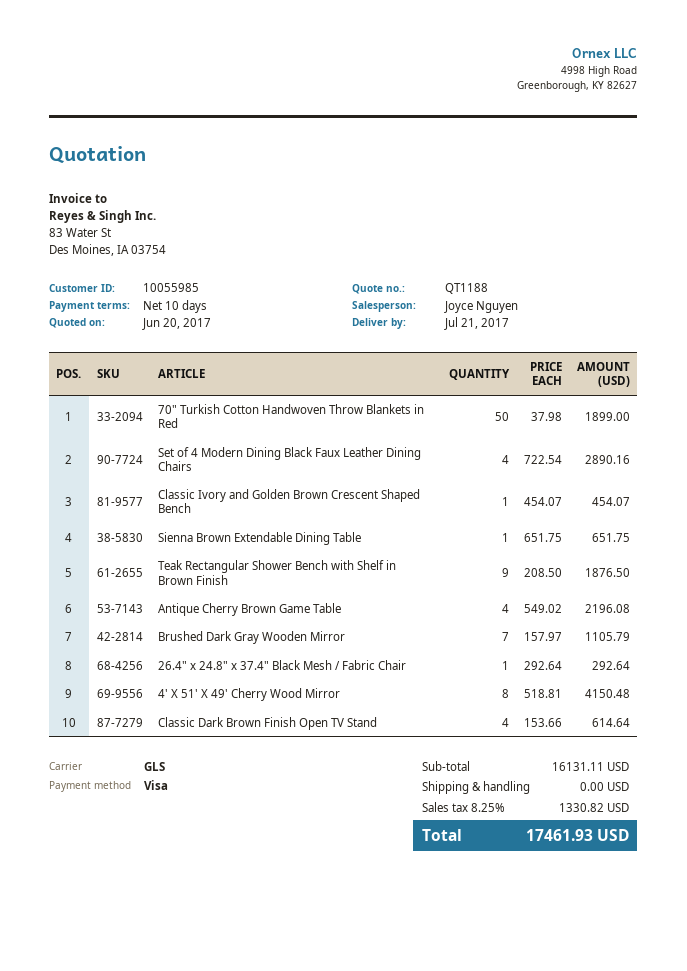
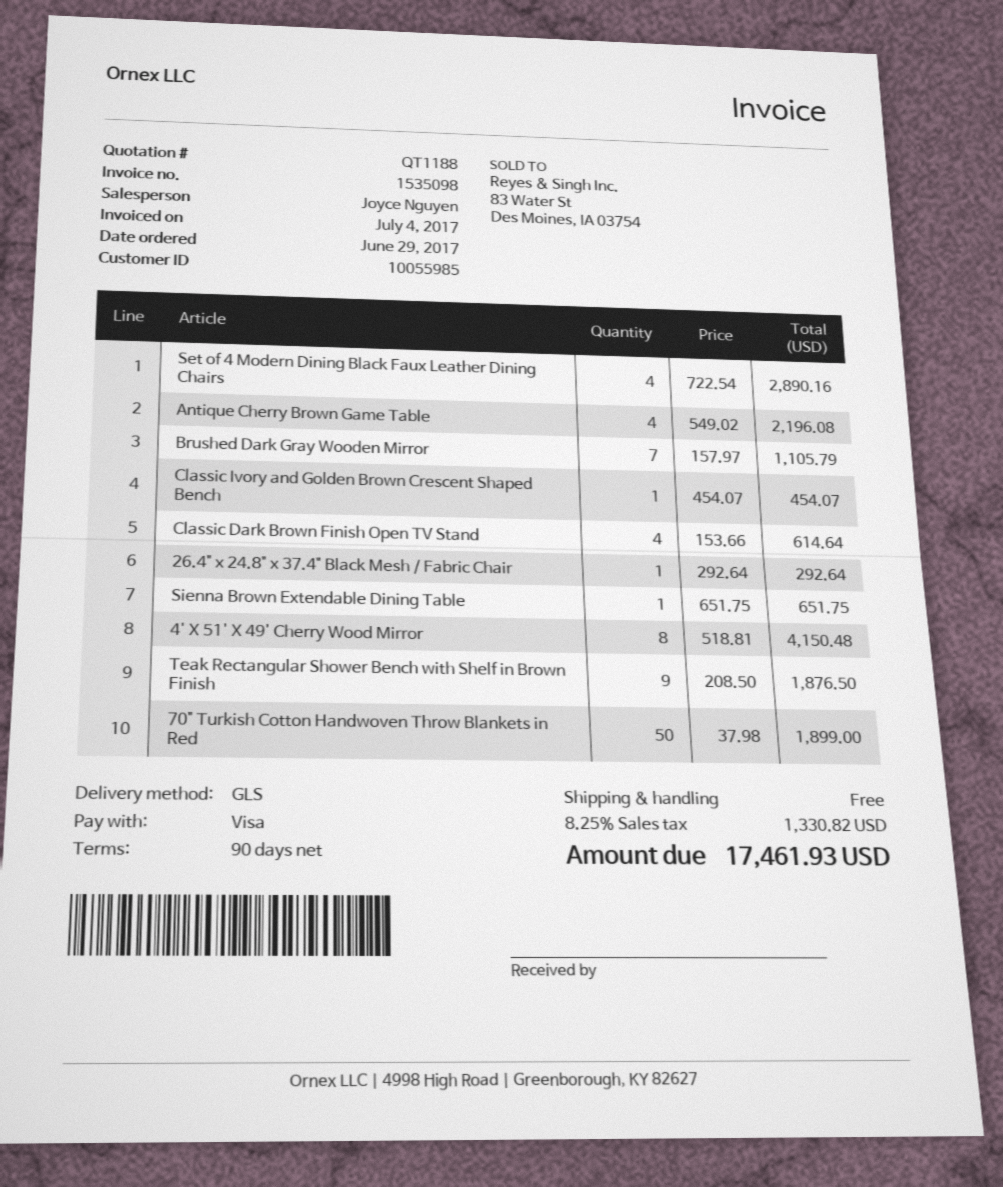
payment terms: 10 days -> 90 days

